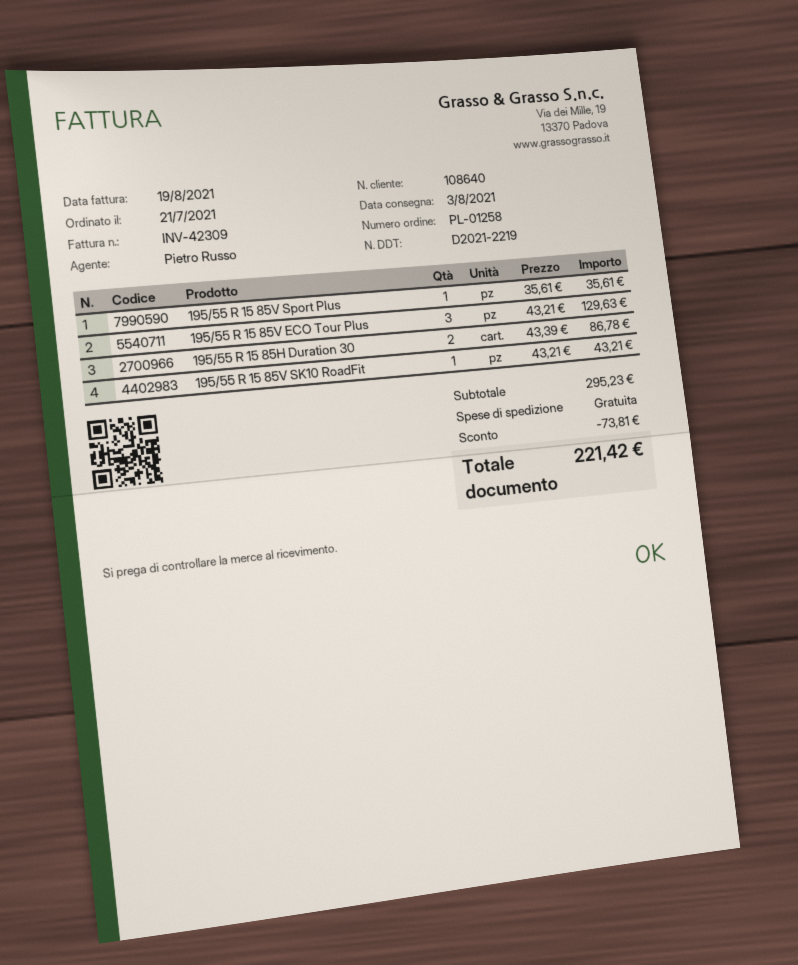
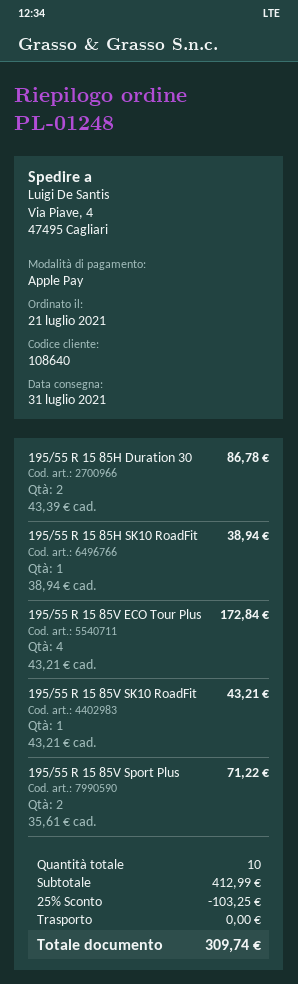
order number: PL-01258 -> PL-01248
delivery date: 2021-08-03 -> 2021-07-31
195/55 R 15 85V Sport Plus: 1 x 35.61 = 35.61 -> 2 x 35.61 = 71.22
195/55 R 15 85V ECO Tour Plus: 3 x 43.21 = 129.63 -> 4 x 43.21 = 172.84
195/55 R 15 85H SK10 RoadFit: none -> 1 x 38.94 = 38.94
subtotal: 295.23 -> 412.99
discount: 73.81 -> 103.25
total: 221.42 -> 309.74

